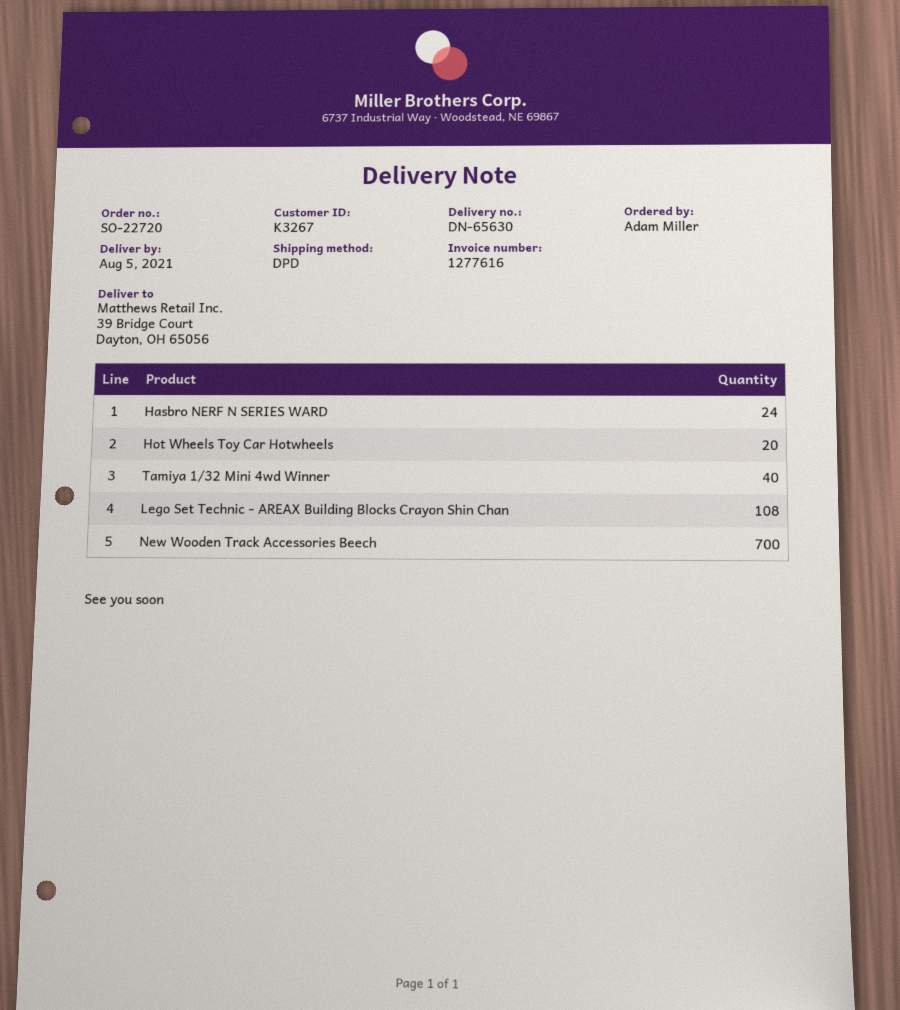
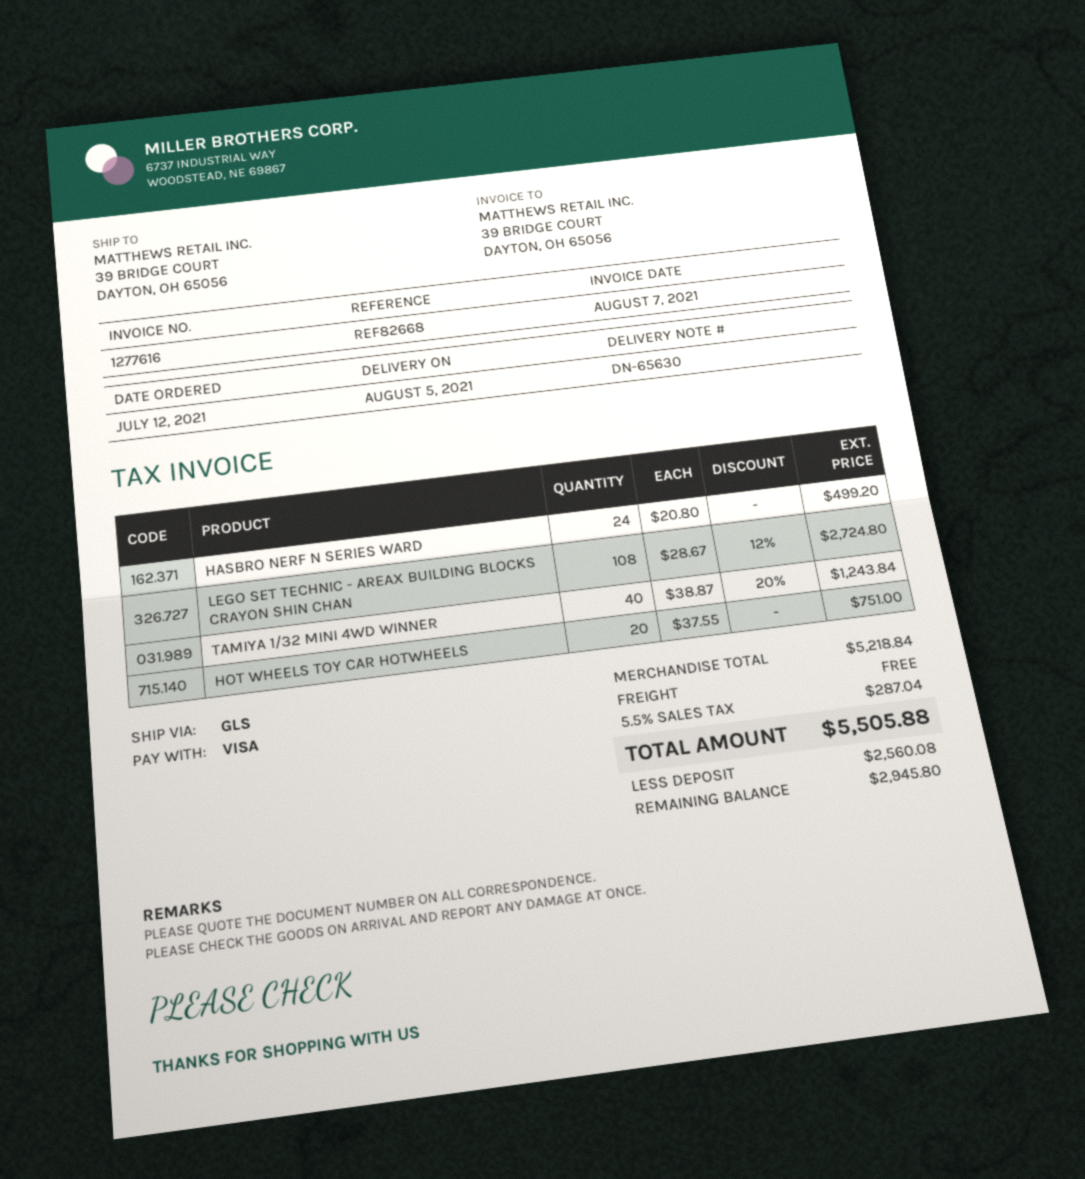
shipping method: DPD -> GLS
New Wooden Track Accessories Beech: 700 -> none

